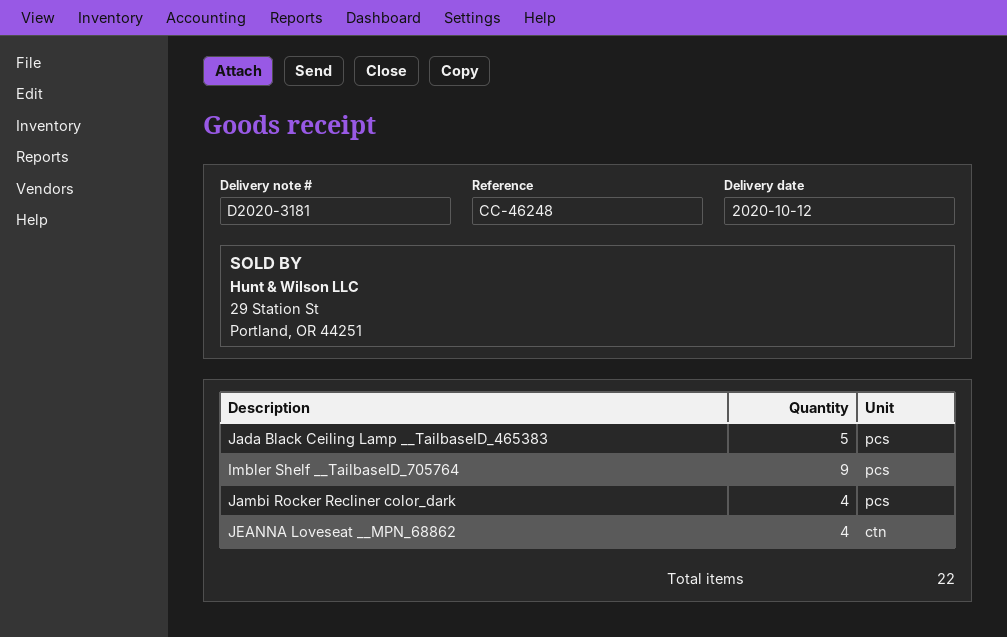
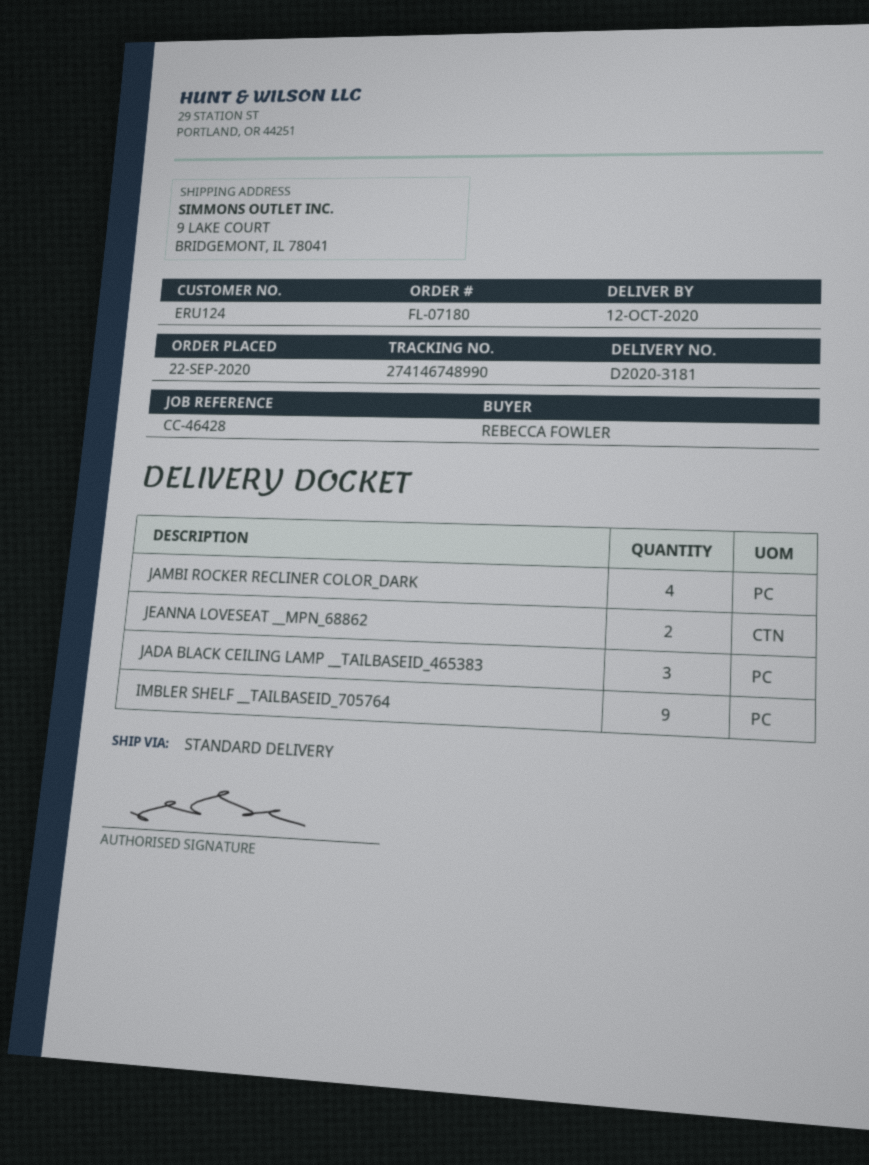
reference: CC-46248 -> CC-46428
Jada Black Ceiling Lamp __TailbaseID_465383: 5 -> 3
JEANNA Loveseat __MPN_68862: 4 -> 2

